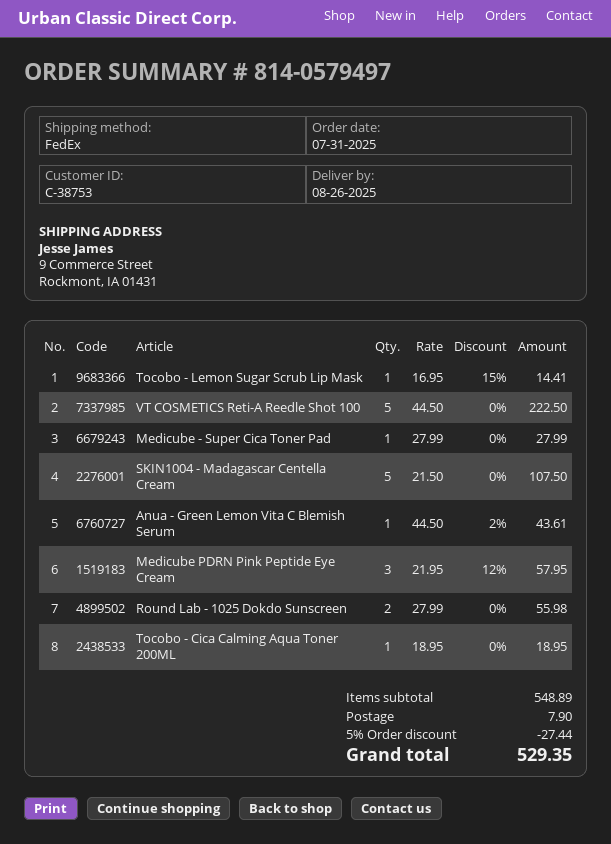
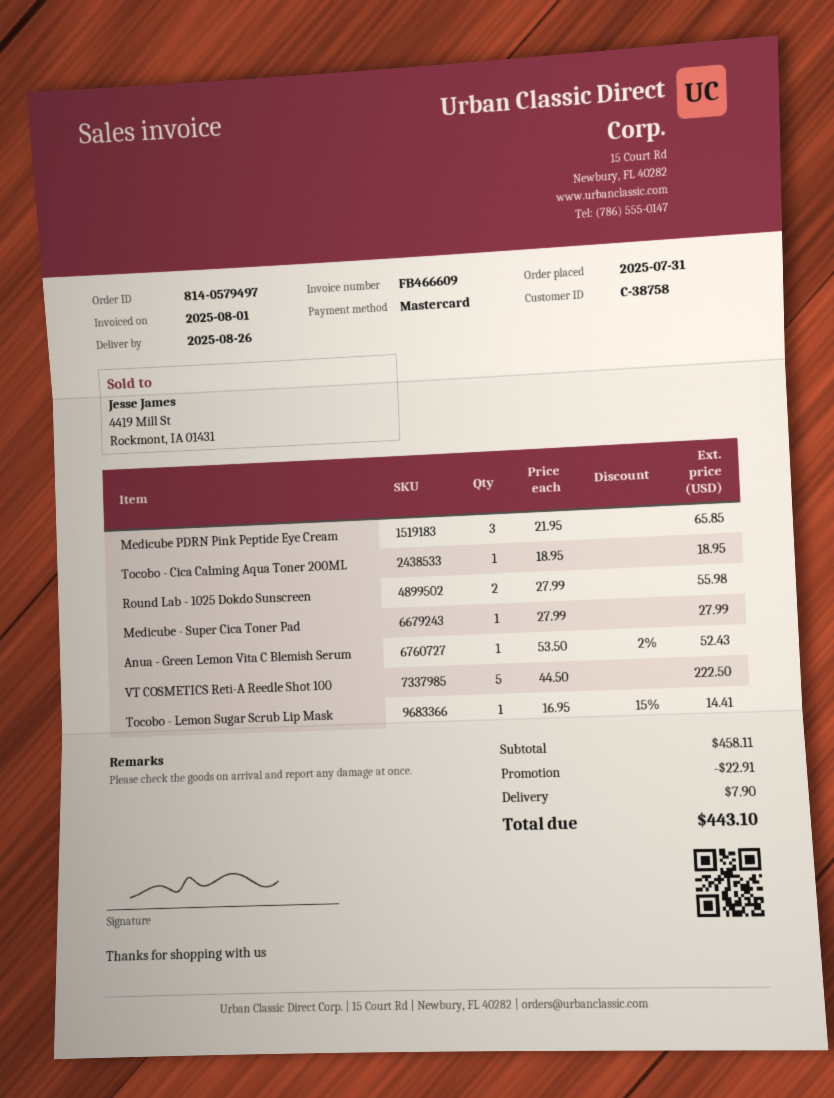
customer number: C-38753 -> C-38758
SKIN1004 - Madagascar Centella Cream: 5 x 21.50 = 107.50 -> none
Anua - Green Lemon Vita C Blemish Serum: 1 x 44.50 - 2% = 43.61 -> 1 x 53.50 - 2% = 52.43
Medicube PDRN Pink Peptide Eye Cream: 3 x 21.95 - 12% = 57.95 -> 3 x 21.95 = 65.85
subtotal: 548.89 -> 458.11
discount: 27.44 -> 22.91
total: 529.35 -> 443.10

